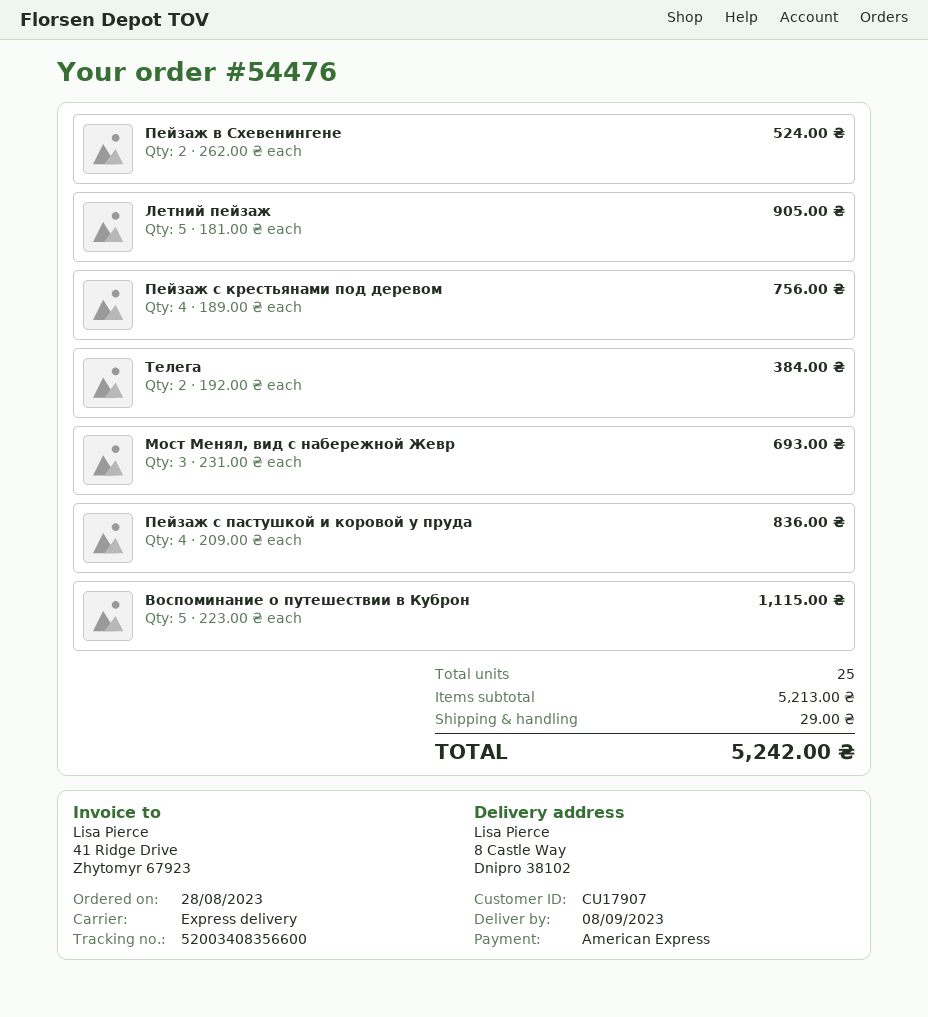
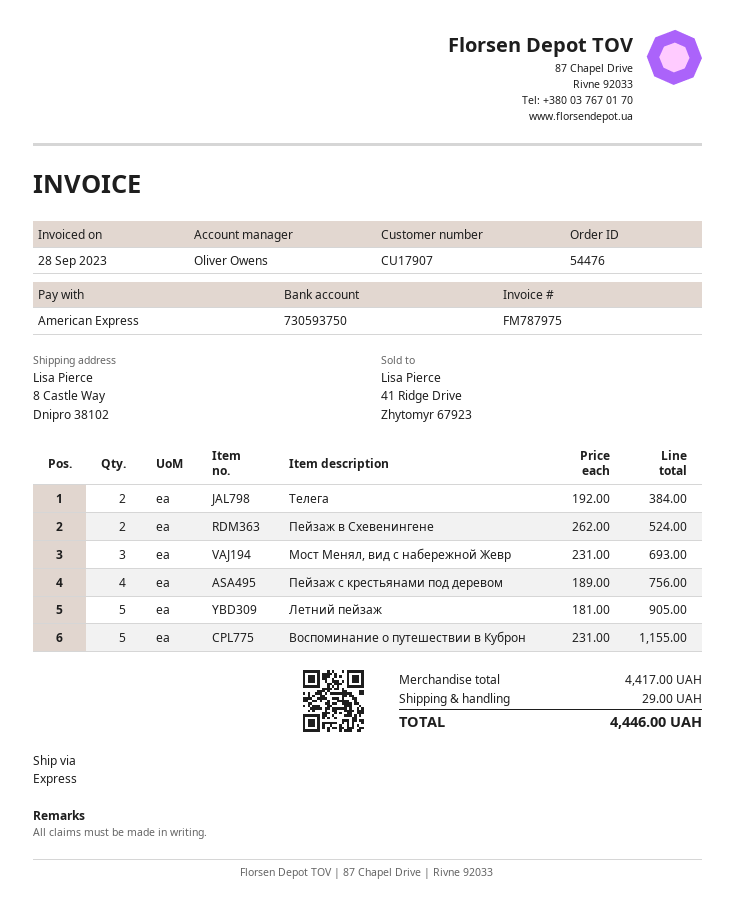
Пейзаж с пастушкой и коровой у пруда: 4 x 209.00 = 836.00 -> none
Воспоминание о путешествии в Куброн: 5 x 223.00 = 1115.00 -> 5 x 231.00 = 1155.00
subtotal: 5213.00 -> 4417.00
total: 5242.00 -> 4446.00

